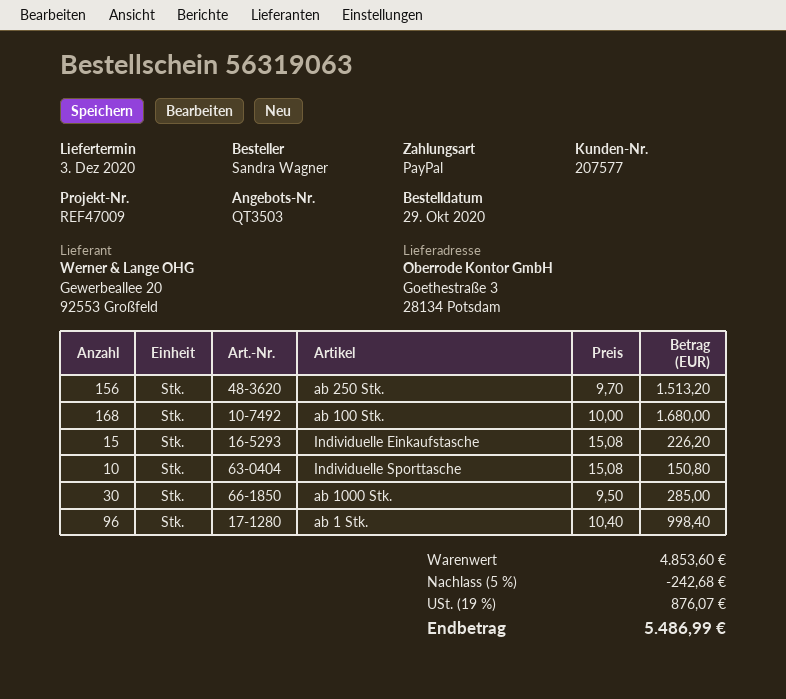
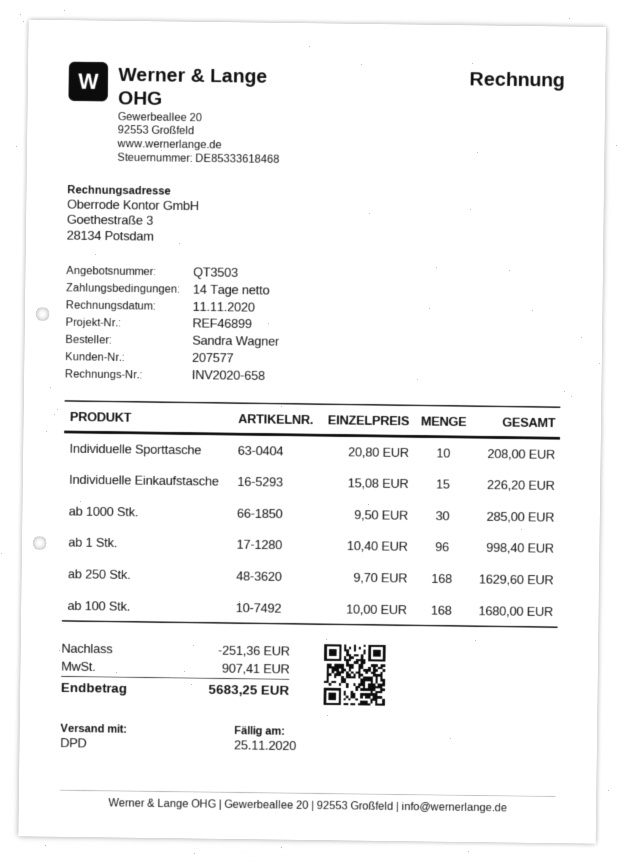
reference: REF47009 -> REF46899
ab 250 Stk.: 156 x 9.70 = 1513.20 -> 168 x 9.70 = 1629.60
Individuelle Sporttasche: 10 x 15.08 = 150.80 -> 10 x 20.80 = 208.00
discount: 242.68 -> 251.36
tax: 876.07 -> 907.41
total: 5486.99 -> 5683.25

